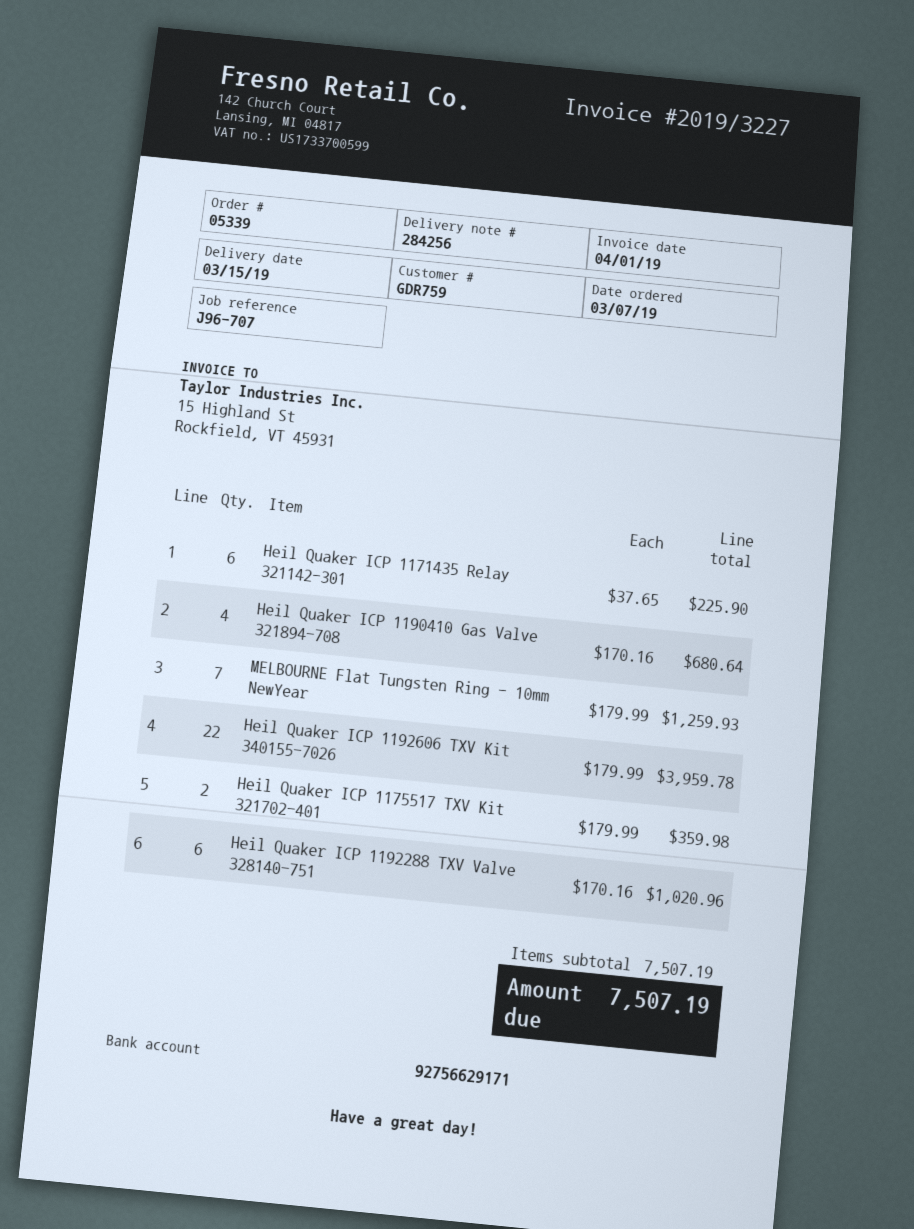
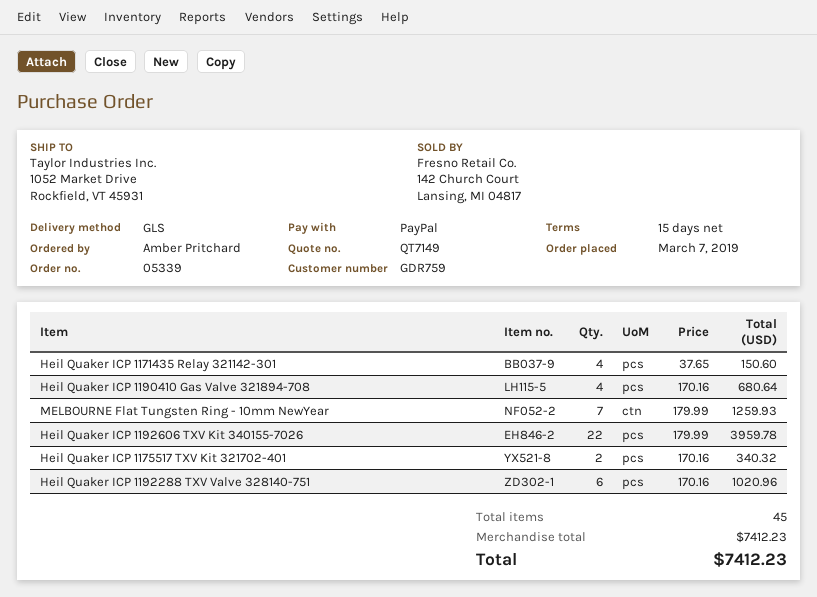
Heil Quaker ICP 1171435 Relay 321142-301: 6 x 37.65 = 225.90 -> 4 x 37.65 = 150.60
Heil Quaker ICP 1175517 TXV Kit 321702-401: 2 x 179.99 = 359.98 -> 2 x 170.16 = 340.32
subtotal: 7507.19 -> 7412.23
total: 7507.19 -> 7412.23

